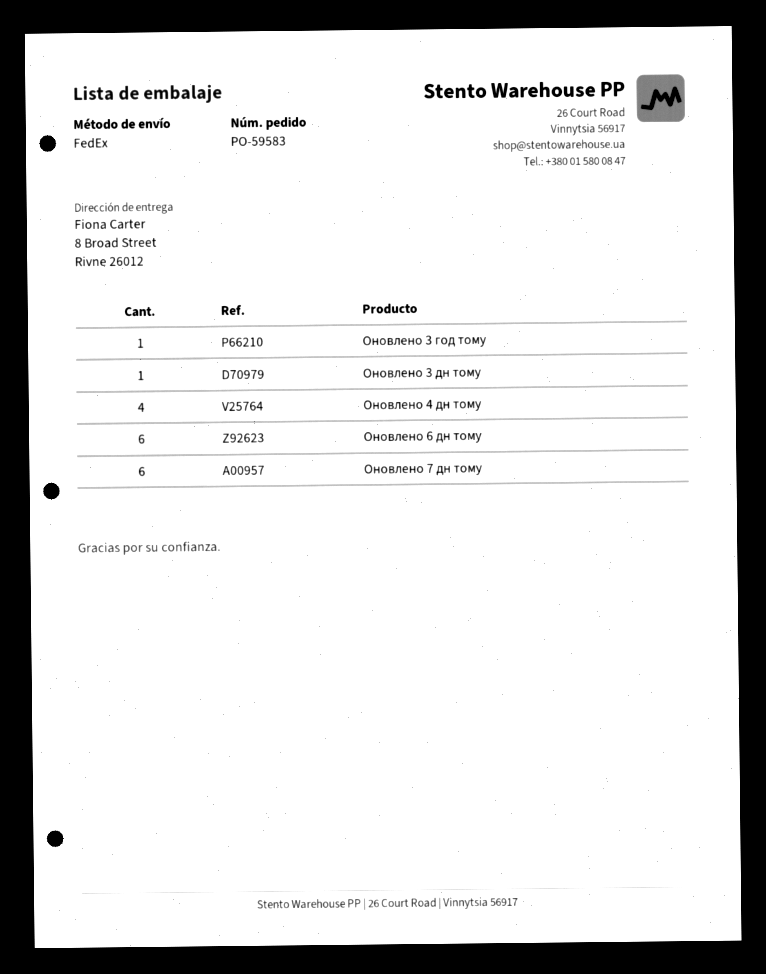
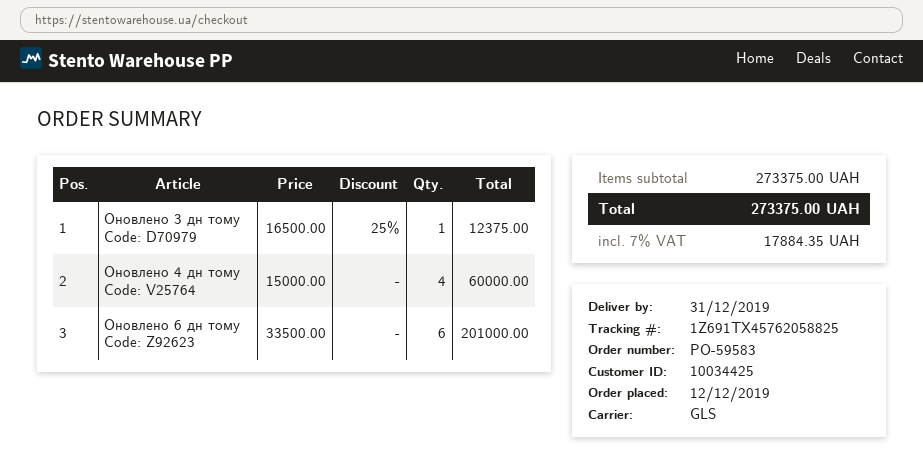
shipping method: FedEx -> GLS
Оновлено 3 год тому: 1 -> none
Оновлено 7 дн тому: 6 -> none

